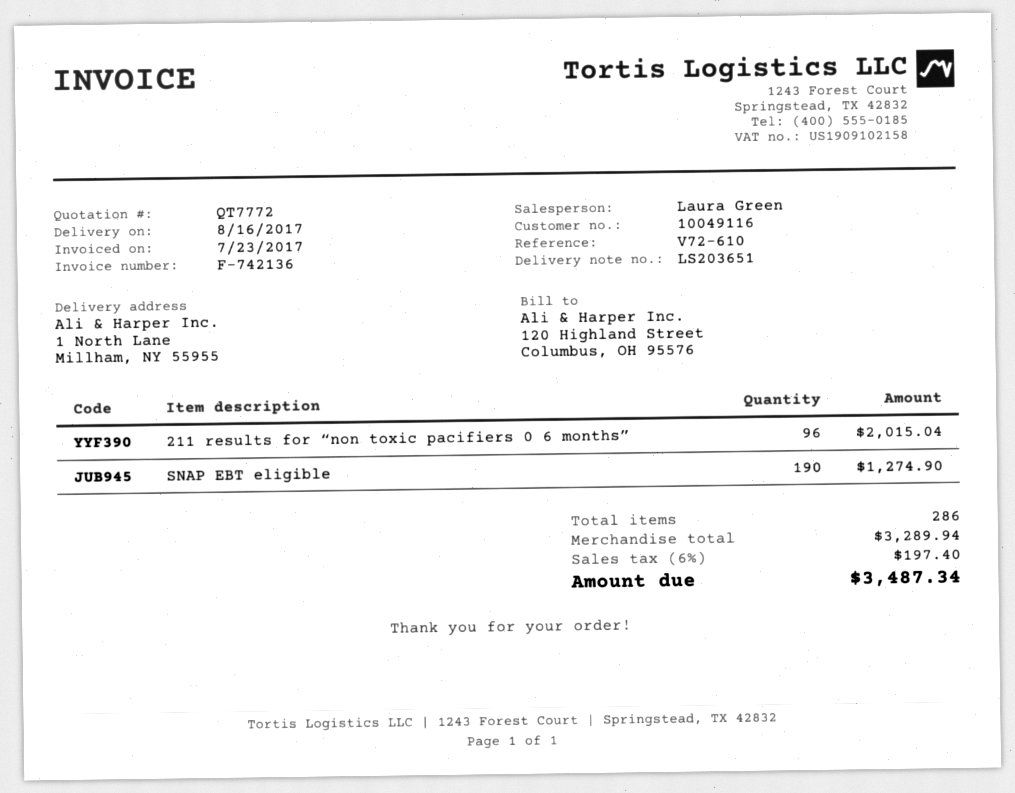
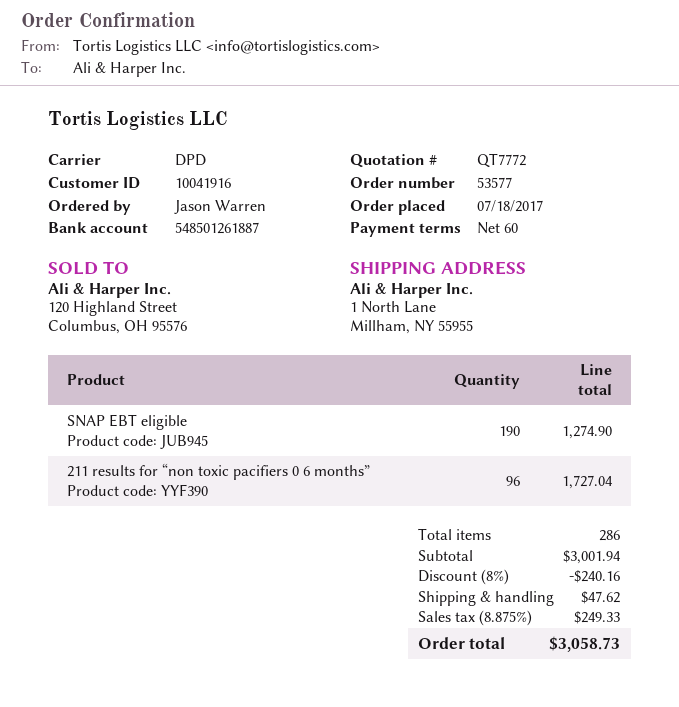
customer number: 10049116 -> 10041916
211 results for “non toxic pacifiers 0 6 months”: 96 for 2015.04 -> 96 for 1727.04
subtotal: 3289.94 -> 3001.94
discount: none -> 8% = 240.16
shipping: none -> 47.62
tax: 6% = 197.40 -> 8.875% = 249.33
total: 3487.34 -> 3058.73

